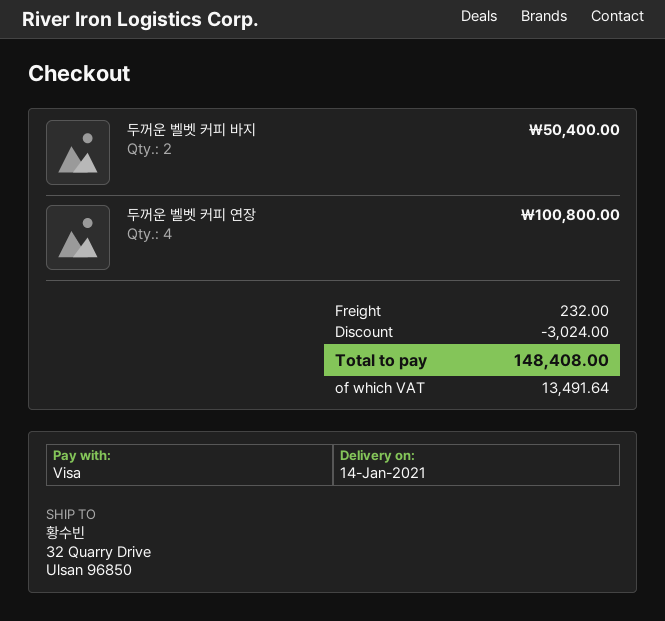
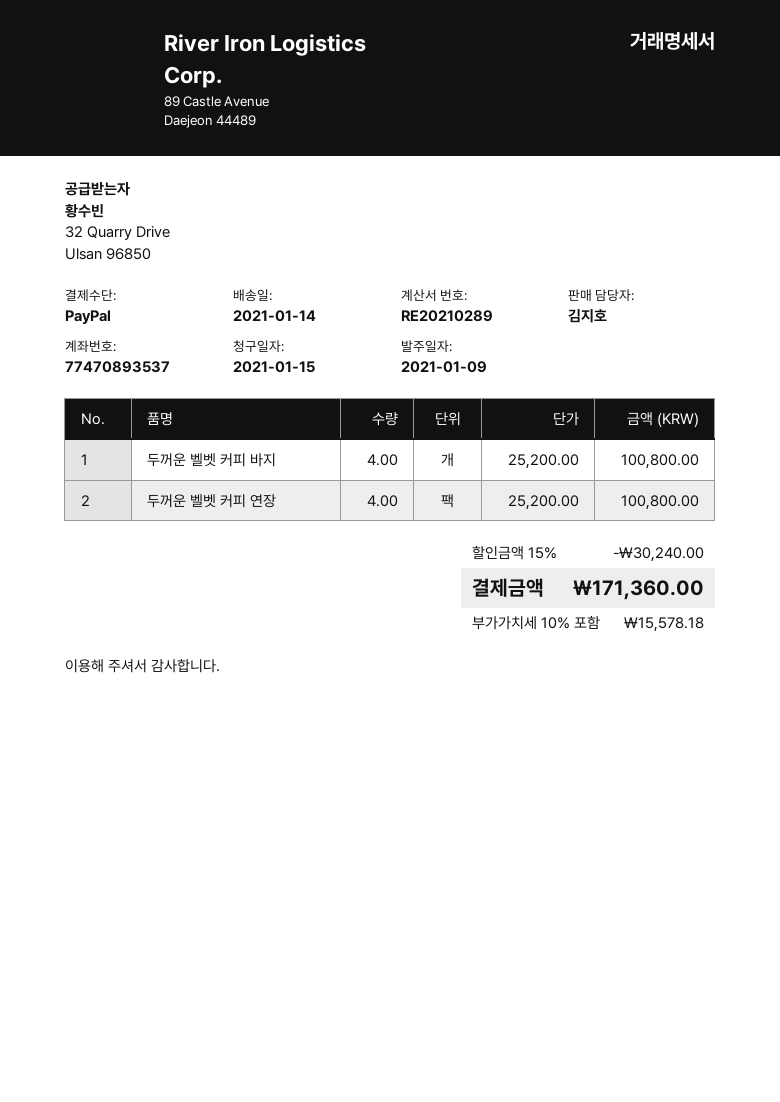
payment method: Visa -> PayPal
두꺼운 벨벳 커피 바지: 2 for 50400.00 -> 4 for 100800.00
discount: 3024.00 -> 30240.00
shipping: 232.00 -> none
tax: 13491.64 -> 15578.18
total: 148408.00 -> 171360.00

